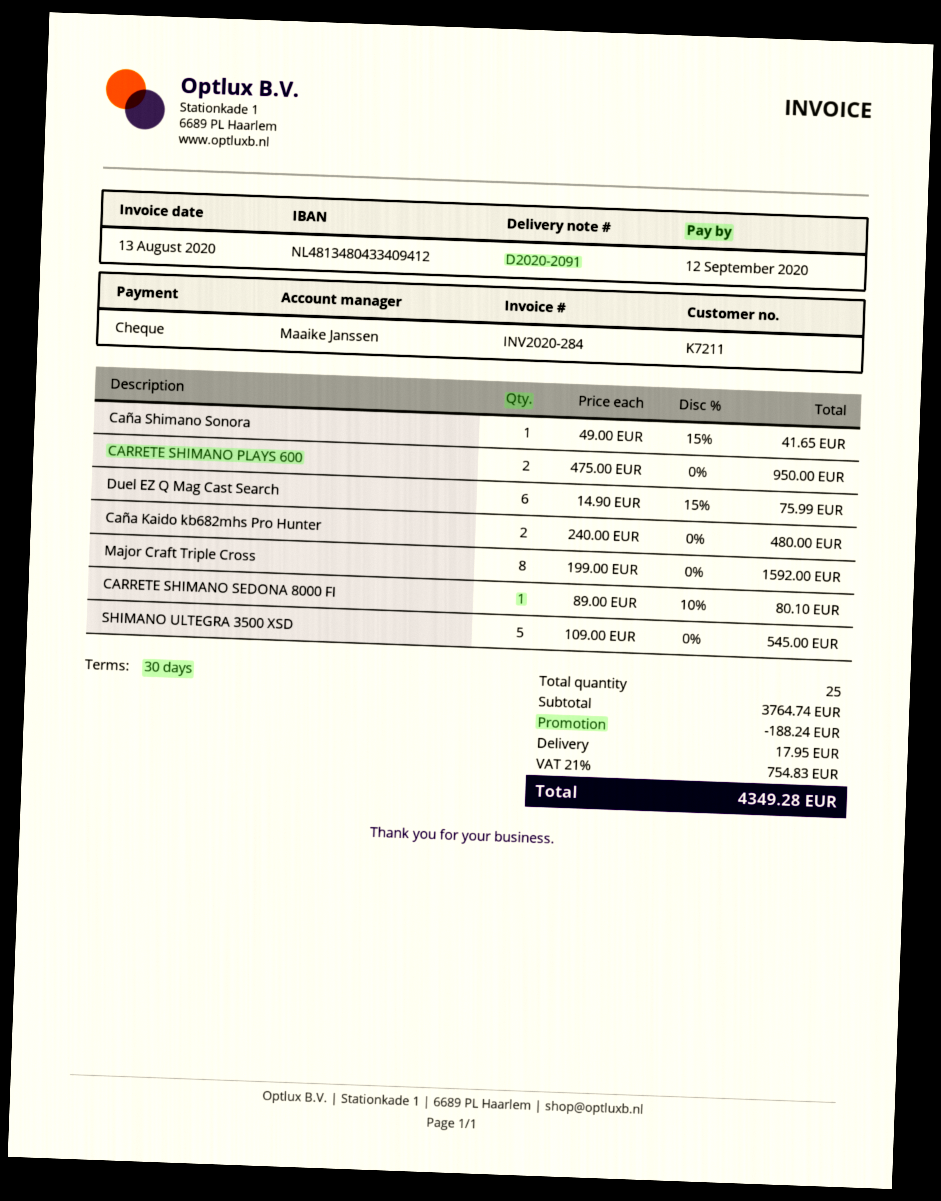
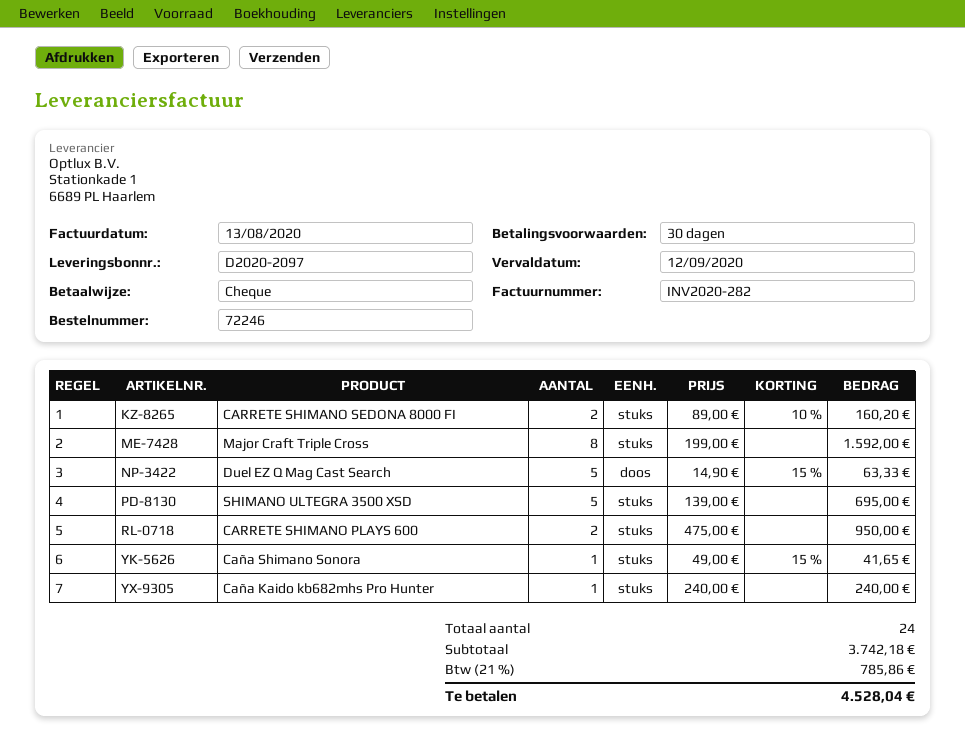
delivery note number: D2020-2091 -> D2020-2097
invoice number: INV2020-284 -> INV2020-282
Duel EZ Q Mag Cast Search: 6 x 14.90 - 15% = 75.99 -> 5 x 14.90 - 15% = 63.33
Caña Kaido kb682mhs Pro Hunter: 2 x 240.00 = 480.00 -> 1 x 240.00 = 240.00
CARRETE SHIMANO SEDONA 8000 FI: 1 x 89.00 - 10% = 80.10 -> 2 x 89.00 - 10% = 160.20
SHIMANO ULTEGRA 3500 XSD: 5 x 109.00 = 545.00 -> 5 x 139.00 = 695.00
total quantity: 25 -> 24
subtotal: 3764.74 -> 3742.18
discount: 188.24 -> none
shipping: 17.95 -> none
tax: 21% = 754.83 -> 21% = 785.86
total: 4349.28 -> 4528.04

